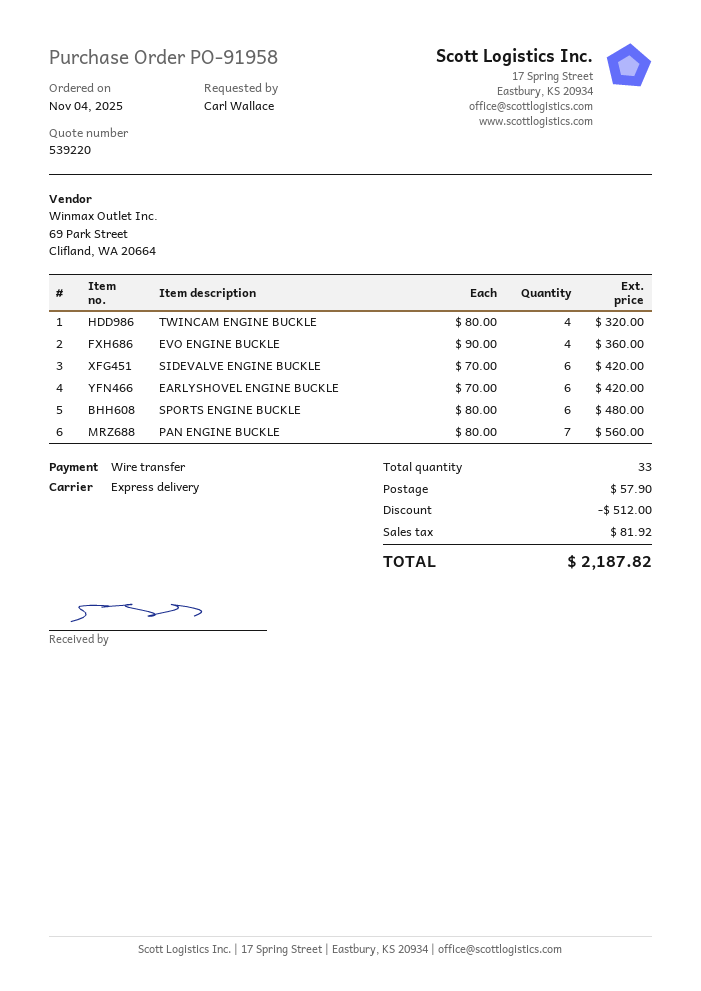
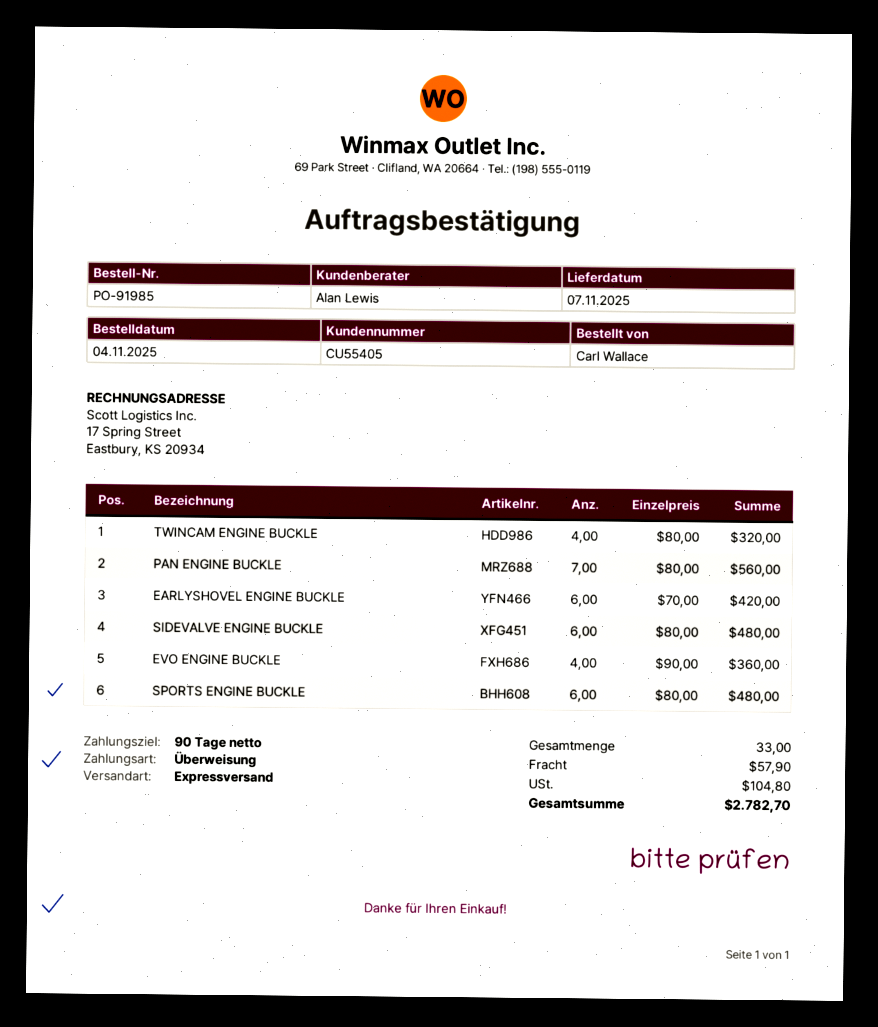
order number: PO-91958 -> PO-91985
SIDEVALVE ENGINE BUCKLE: 6 x 70.00 = 420.00 -> 6 x 80.00 = 480.00
discount: 512.00 -> none
tax: 81.92 -> 104.80
total: 2187.82 -> 2782.70

